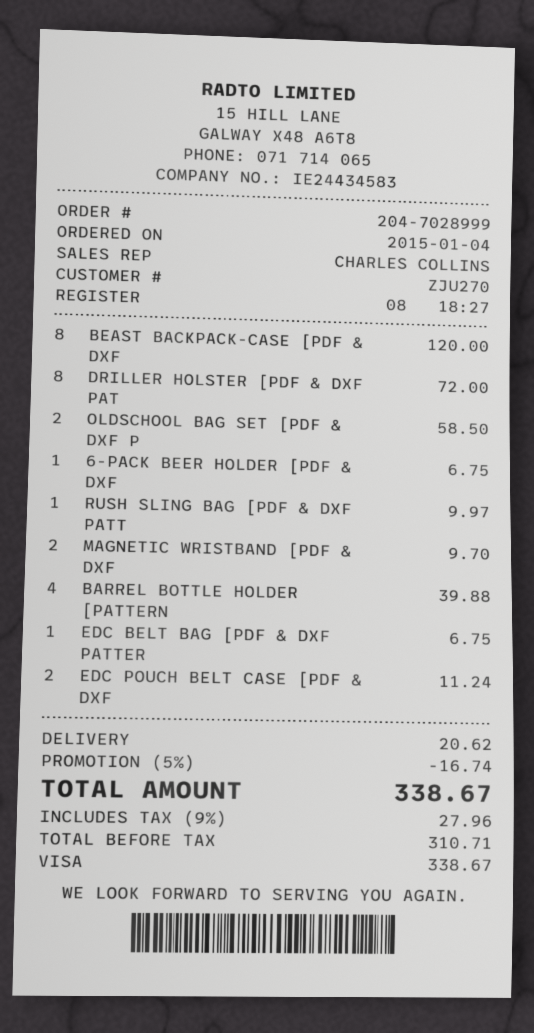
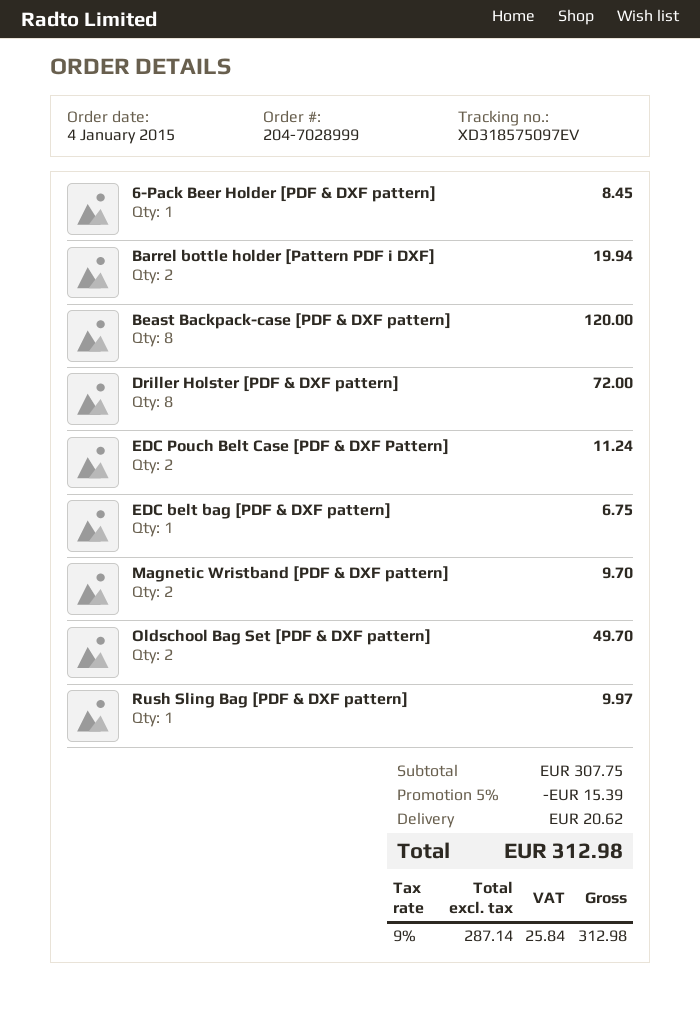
OLDSCHOOL BAG SET [PDF & DXF P: 2 for 58.50 -> 2 for 49.70
6-PACK BEER HOLDER [PDF & DXF: 1 for 6.75 -> 1 for 8.45
BARREL BOTTLE HOLDER [PATTERN: 4 for 39.88 -> 2 for 19.94
discount: 5% = 16.74 -> 5% = 15.39
net: 310.71 -> 287.14
tax: 9% = 27.96 -> 9% = 25.84
total: 338.67 -> 312.98

